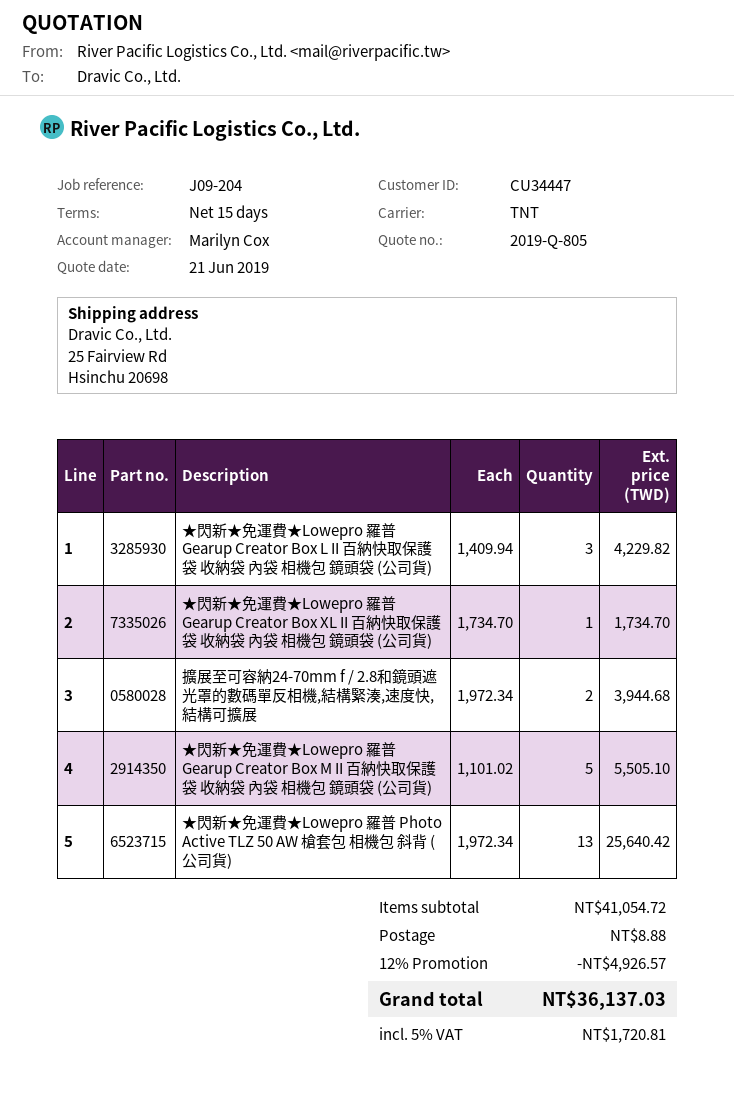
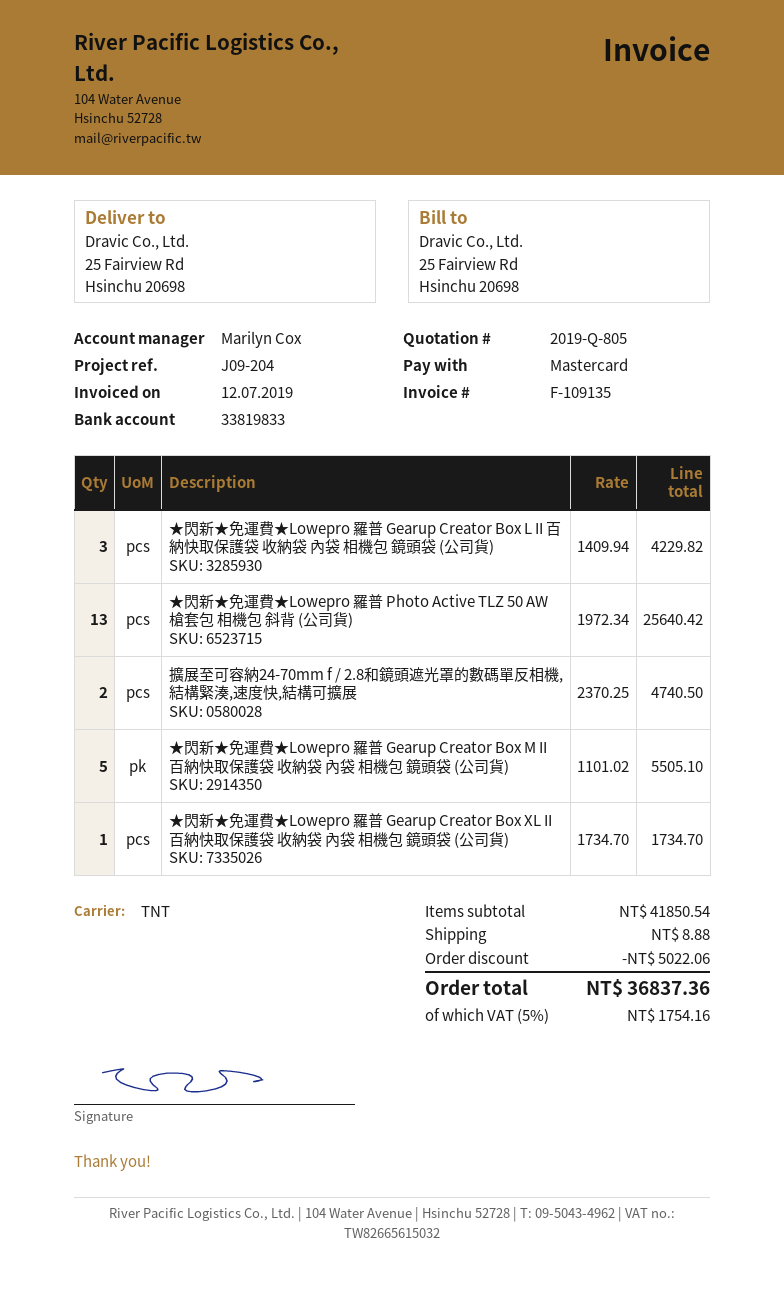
擴展至可容納24-70mm f / 2.8和鏡頭遮光罩的數碼單反相機,結構緊湊,速度快,結構可擴展: 2 x 1972.34 = 3944.68 -> 2 x 2370.25 = 4740.50
subtotal: 41054.72 -> 41850.54
discount: 4926.57 -> 5022.06
tax: 5% = 1720.81 -> 5% = 1754.16
total: 36137.03 -> 36837.36

